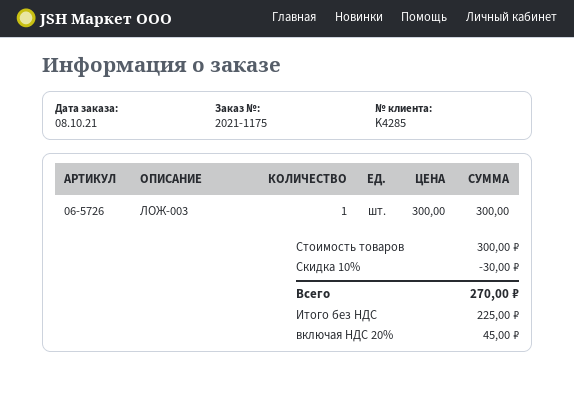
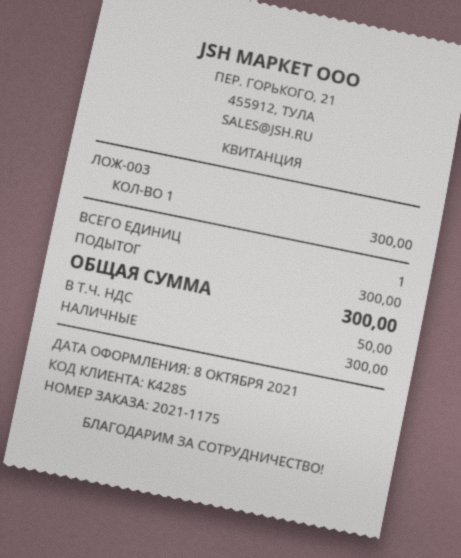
discount: 10% = 30.00 -> none
tax: 45.00 -> 50.00
total: 270.00 -> 300.00

